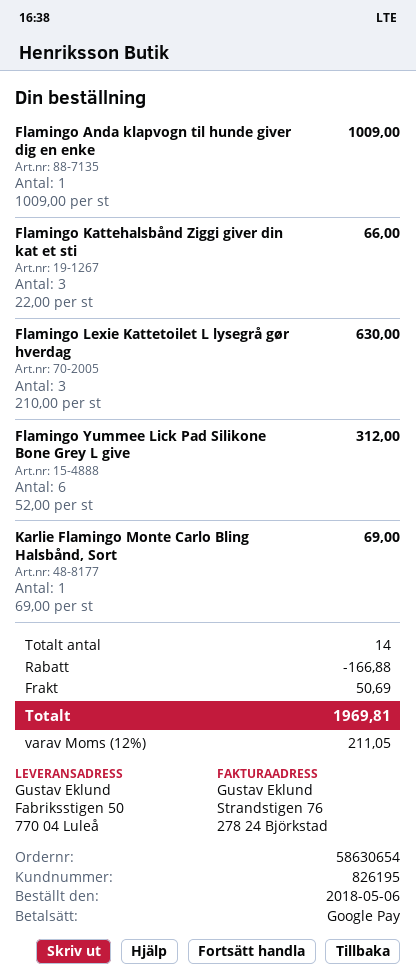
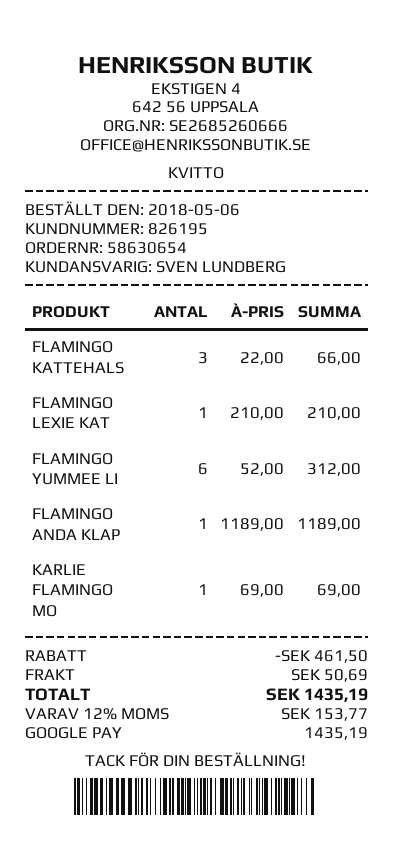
Flamingo Anda klapvogn til hunde giver dig en enke: 1 x 1009.00 = 1009.00 -> 1 x 1189.00 = 1189.00
Flamingo Lexie Kattetoilet L lysegrå gør hverdag: 3 x 210.00 = 630.00 -> 1 x 210.00 = 210.00
discount: 166.88 -> 461.50
tax: 12% = 211.05 -> 12% = 153.77
total: 1969.81 -> 1435.19

